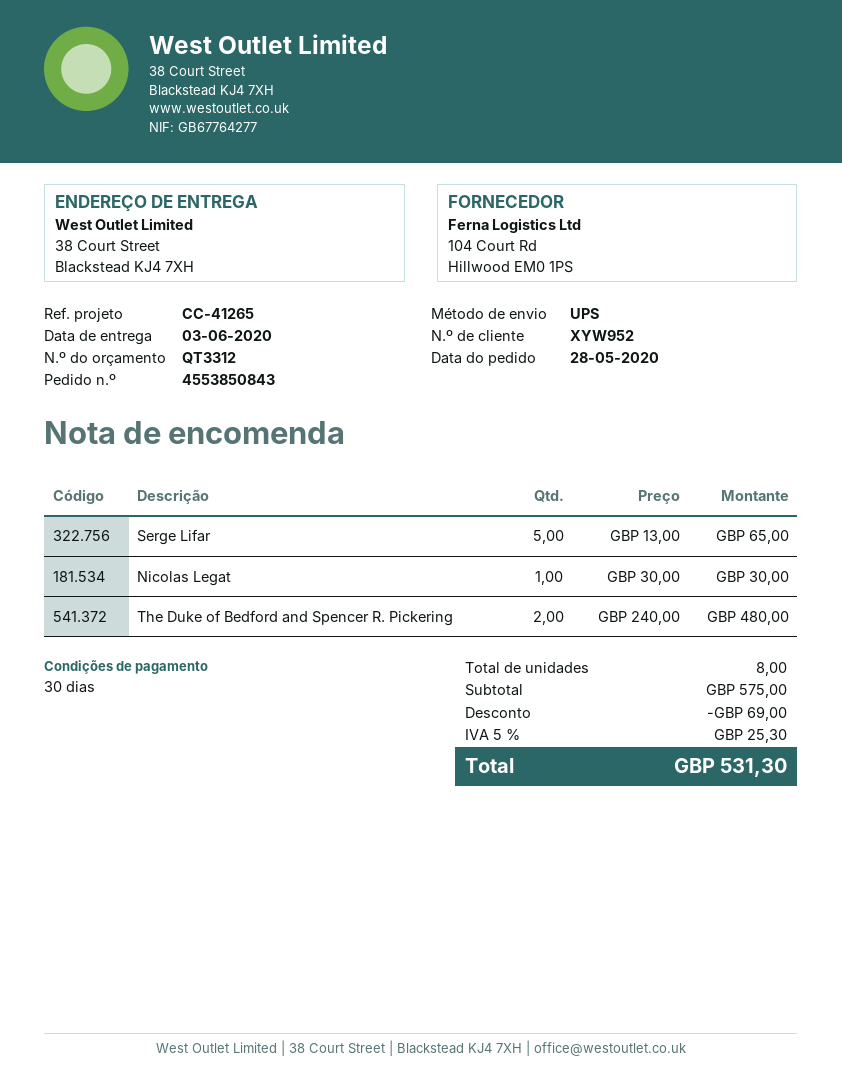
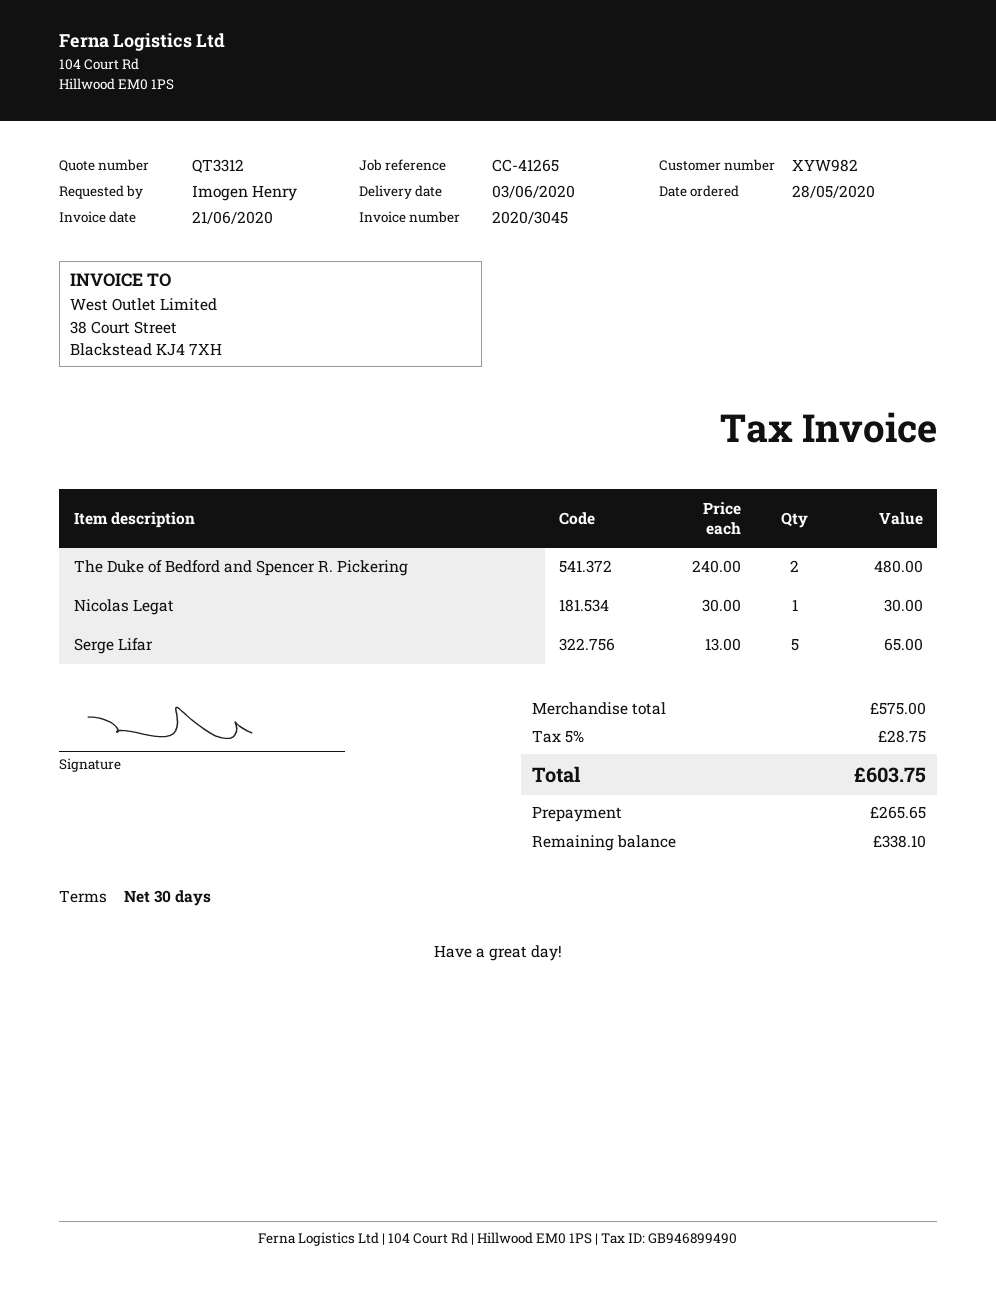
customer number: XYW952 -> XYW982
discount: 69.00 -> none
tax: 5% = 25.30 -> 5% = 28.75
total: 531.30 -> 603.75

